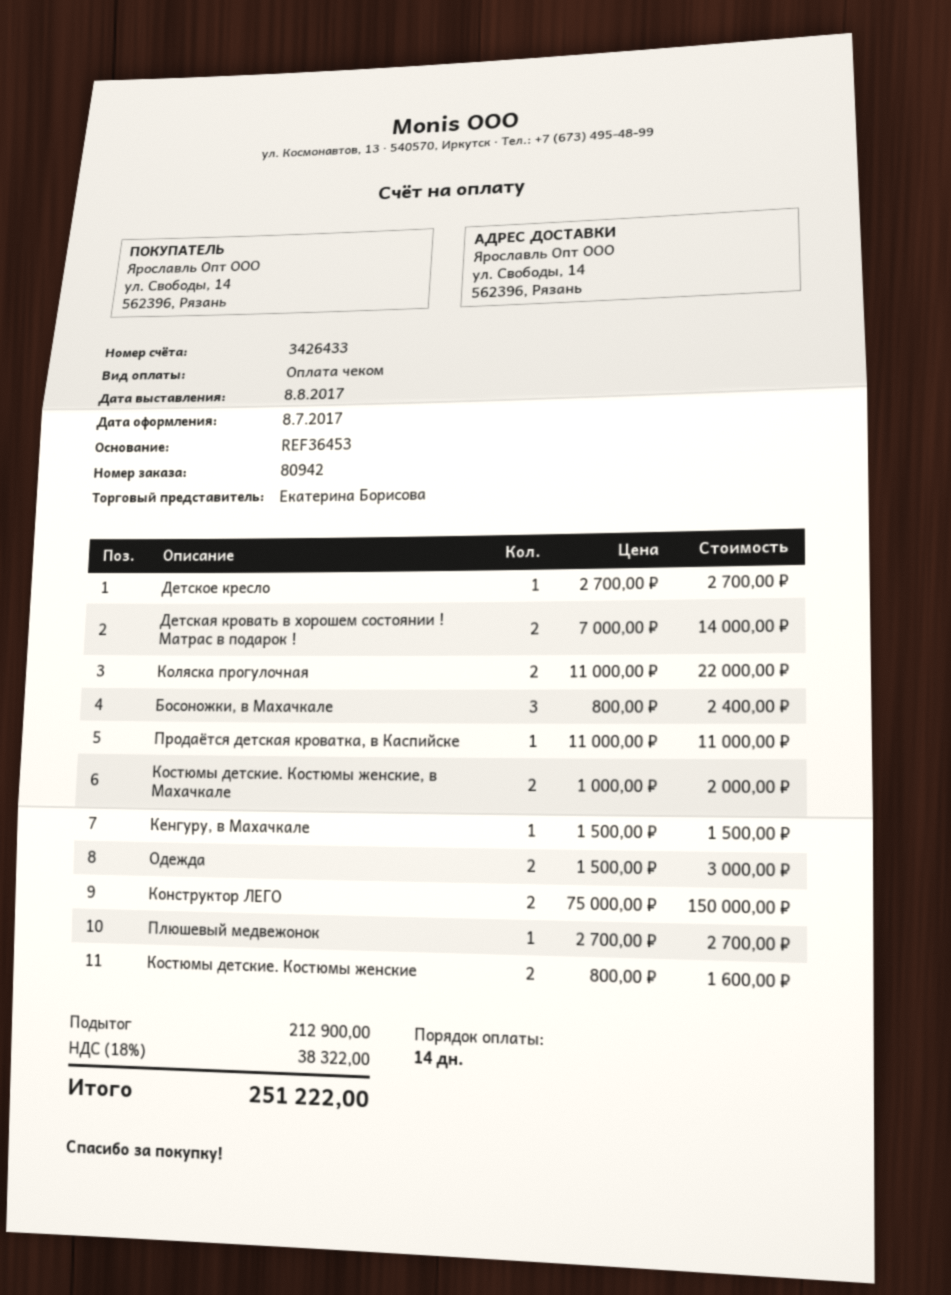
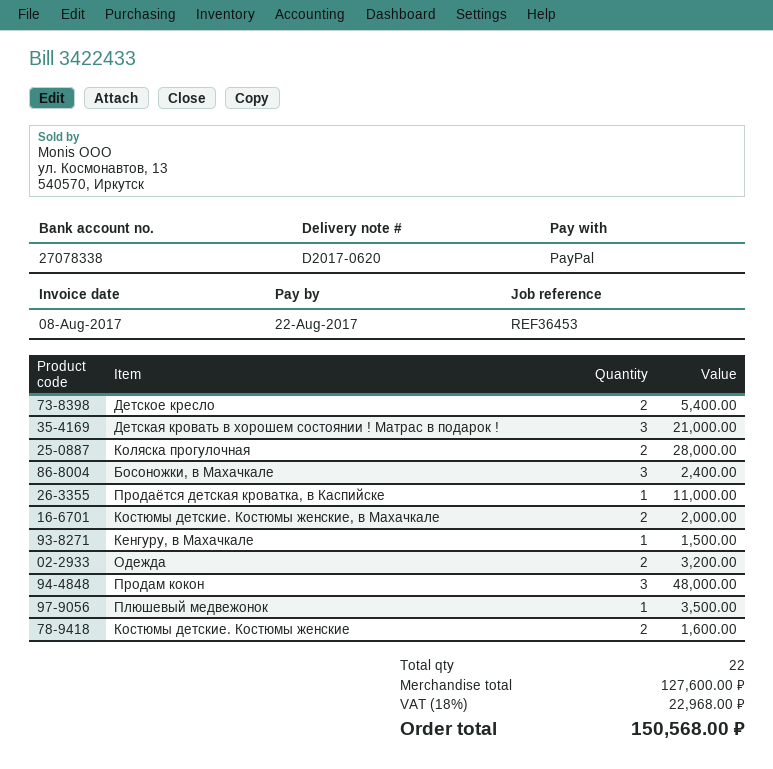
invoice number: 3426433 -> 3422433
payment method: cheque -> PayPal
Детское кресло: 1 for 2700.00 -> 2 for 5400.00
Детская кровать в хорошем состоянии ! Матрас в подарок !: 2 for 14000.00 -> 3 for 21000.00
Коляска прогулочная: 2 for 22000.00 -> 2 for 28000.00
Одежда: 2 for 3000.00 -> 2 for 3200.00
Конструктор ЛЕГО: 2 for 150000.00 -> none
Плюшевый медвежонок: 1 for 2700.00 -> 1 for 3500.00
Продам кокон: none -> 3 for 48000.00
subtotal: 212900.00 -> 127600.00
tax: 18% = 38322.00 -> 18% = 22968.00
total: 251222.00 -> 150568.00

